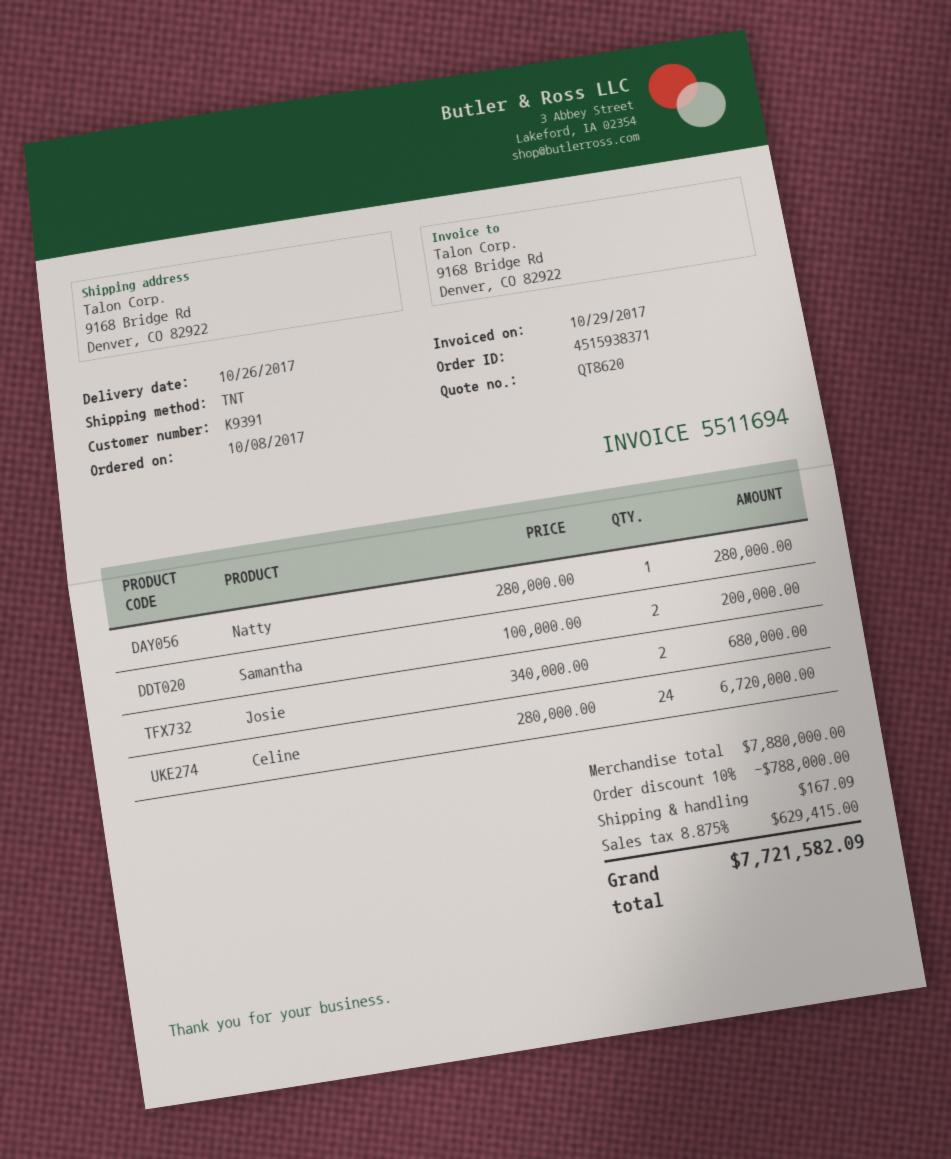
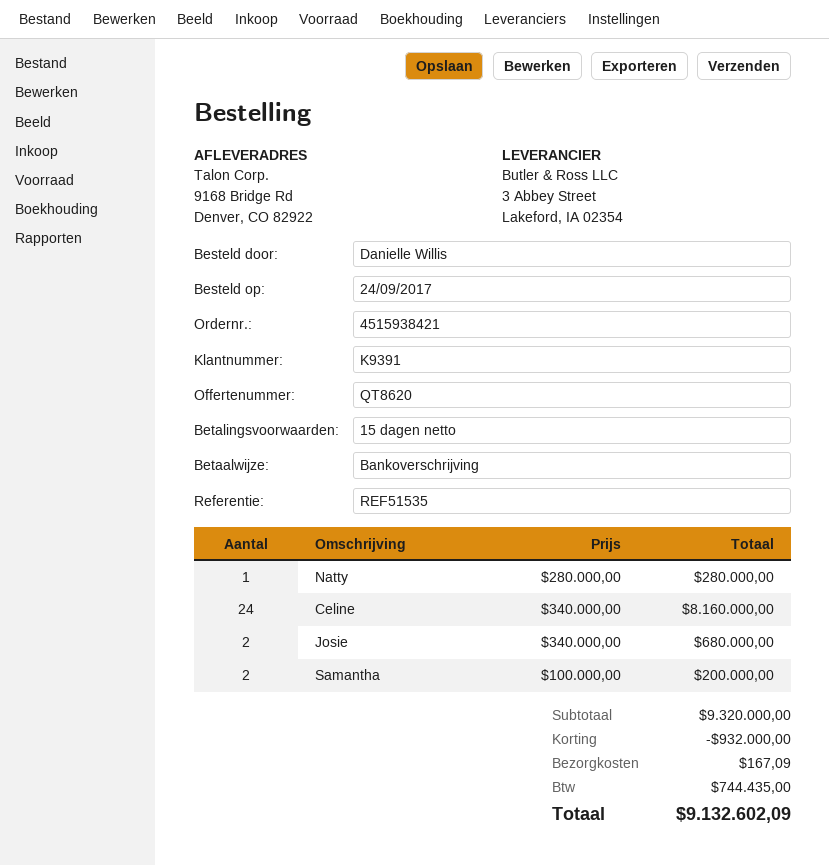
order number: 4515938371 -> 4515938421
order date: 2017-10-08 -> 2017-09-24
Celine: 24 x 280000.00 = 6720000.00 -> 24 x 340000.00 = 8160000.00
subtotal: 7880000.00 -> 9320000.00
discount: 788000.00 -> 932000.00
tax: 629415.00 -> 744435.00
total: 7721582.09 -> 9132602.09

